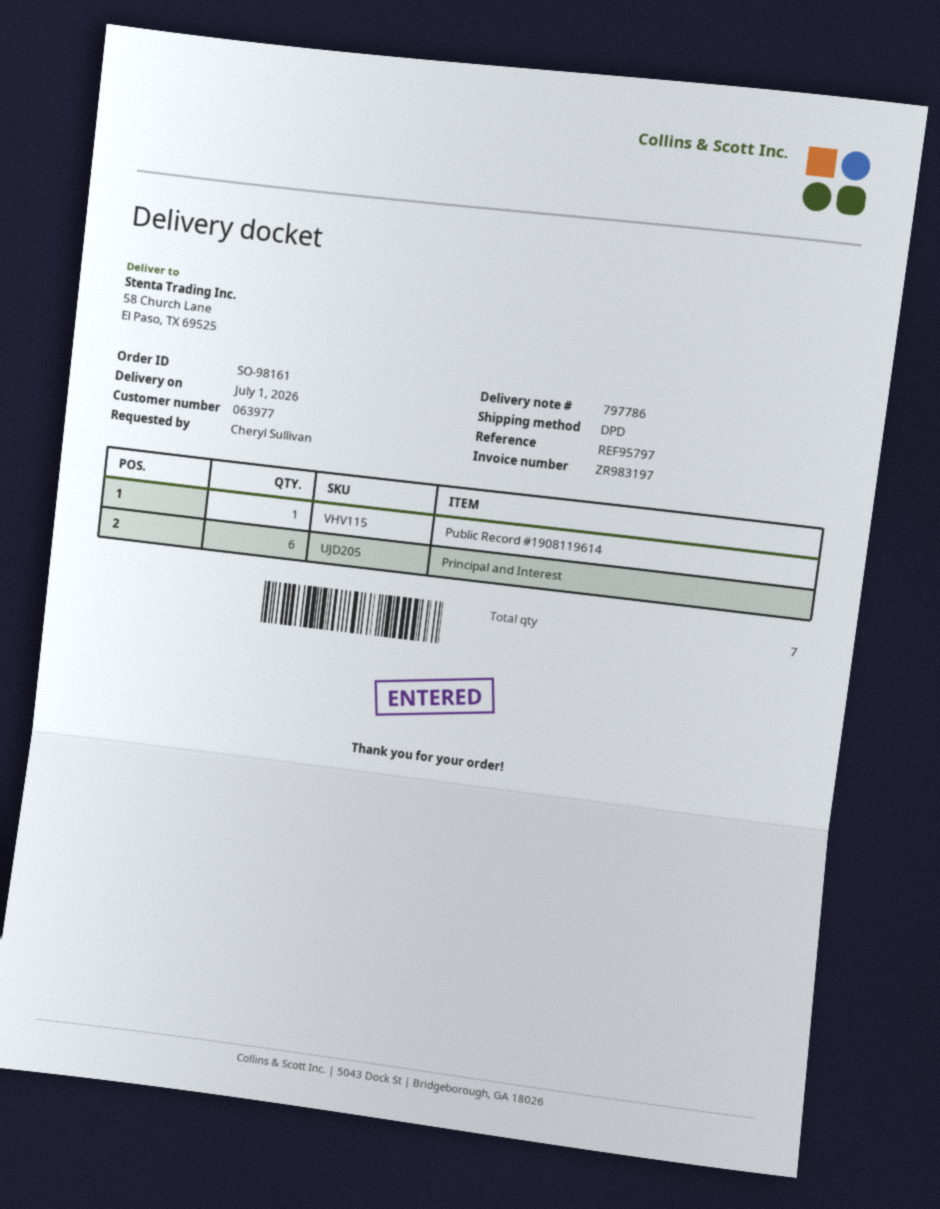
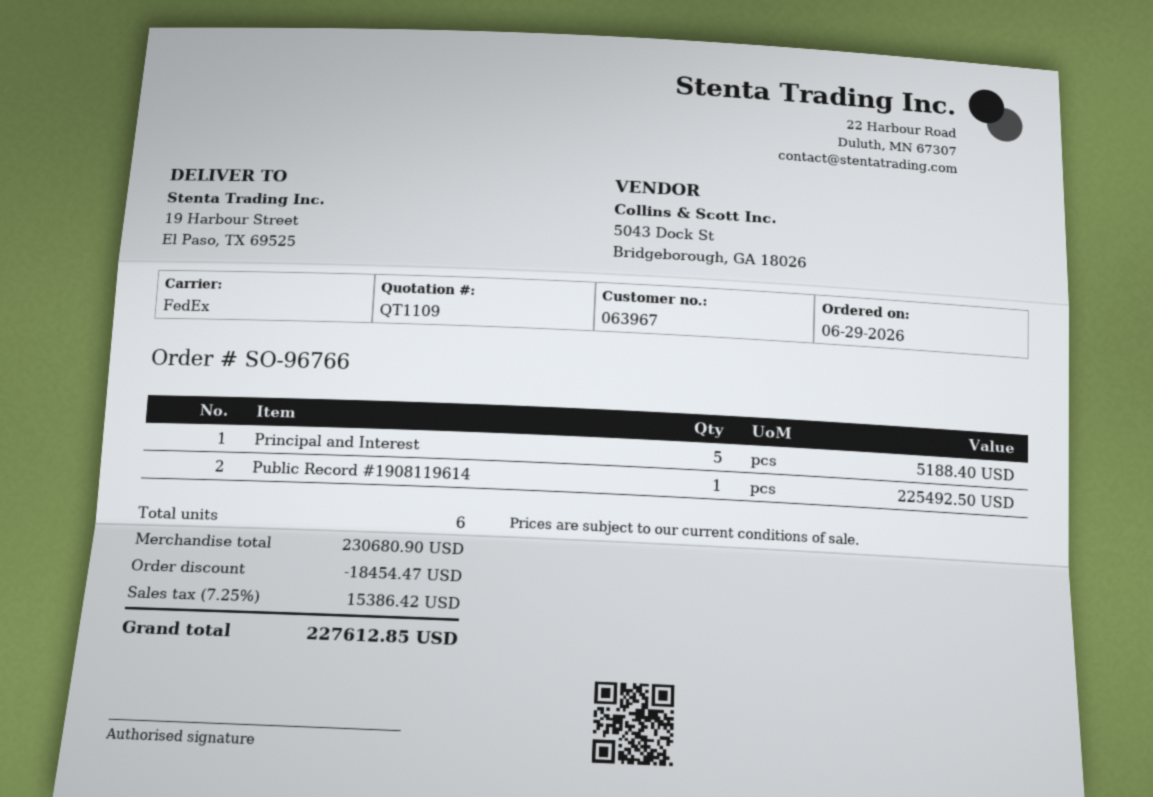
order number: SO-98161 -> SO-96766
customer number: 063977 -> 063967
shipping method: DPD -> FedEx
ship to: 58 Church Lane, El Paso, TX 69525 -> 19 Harbour Street, El Paso, TX 69525
Principal and Interest: 6 -> 5
total quantity: 7 -> 6

